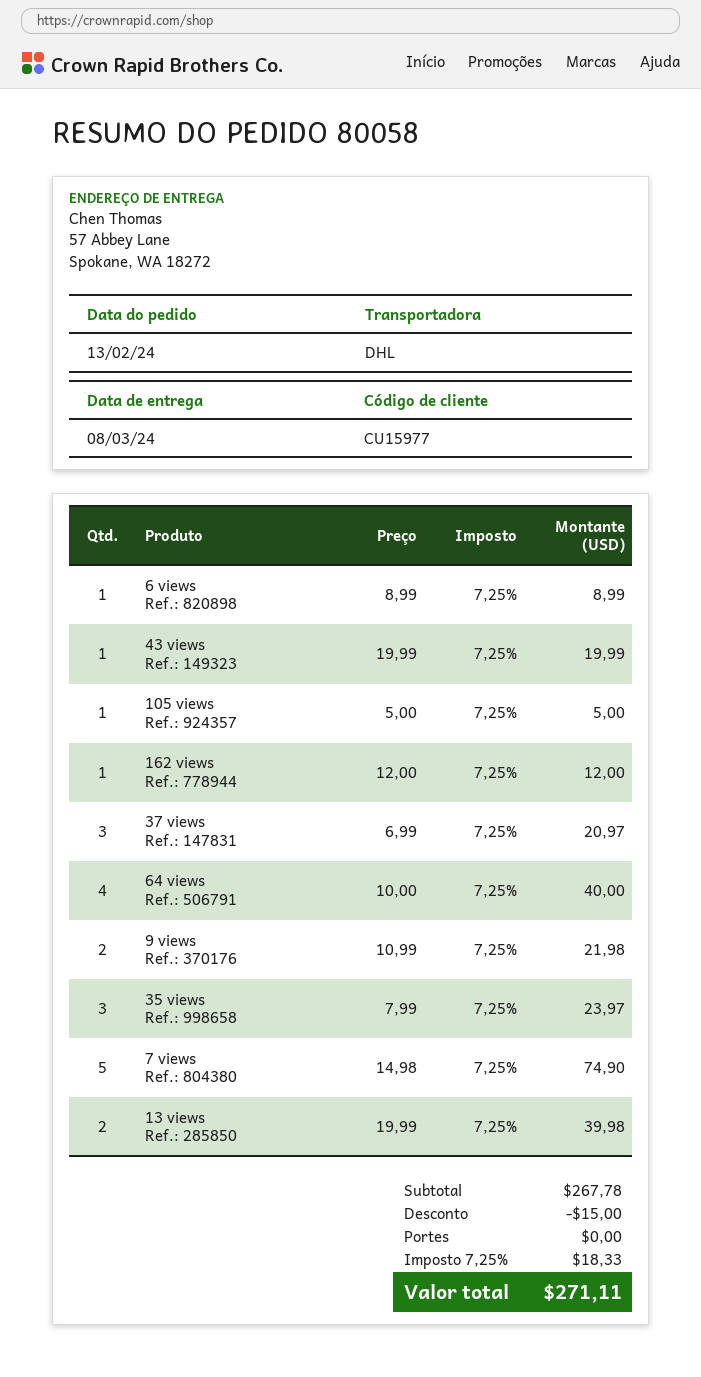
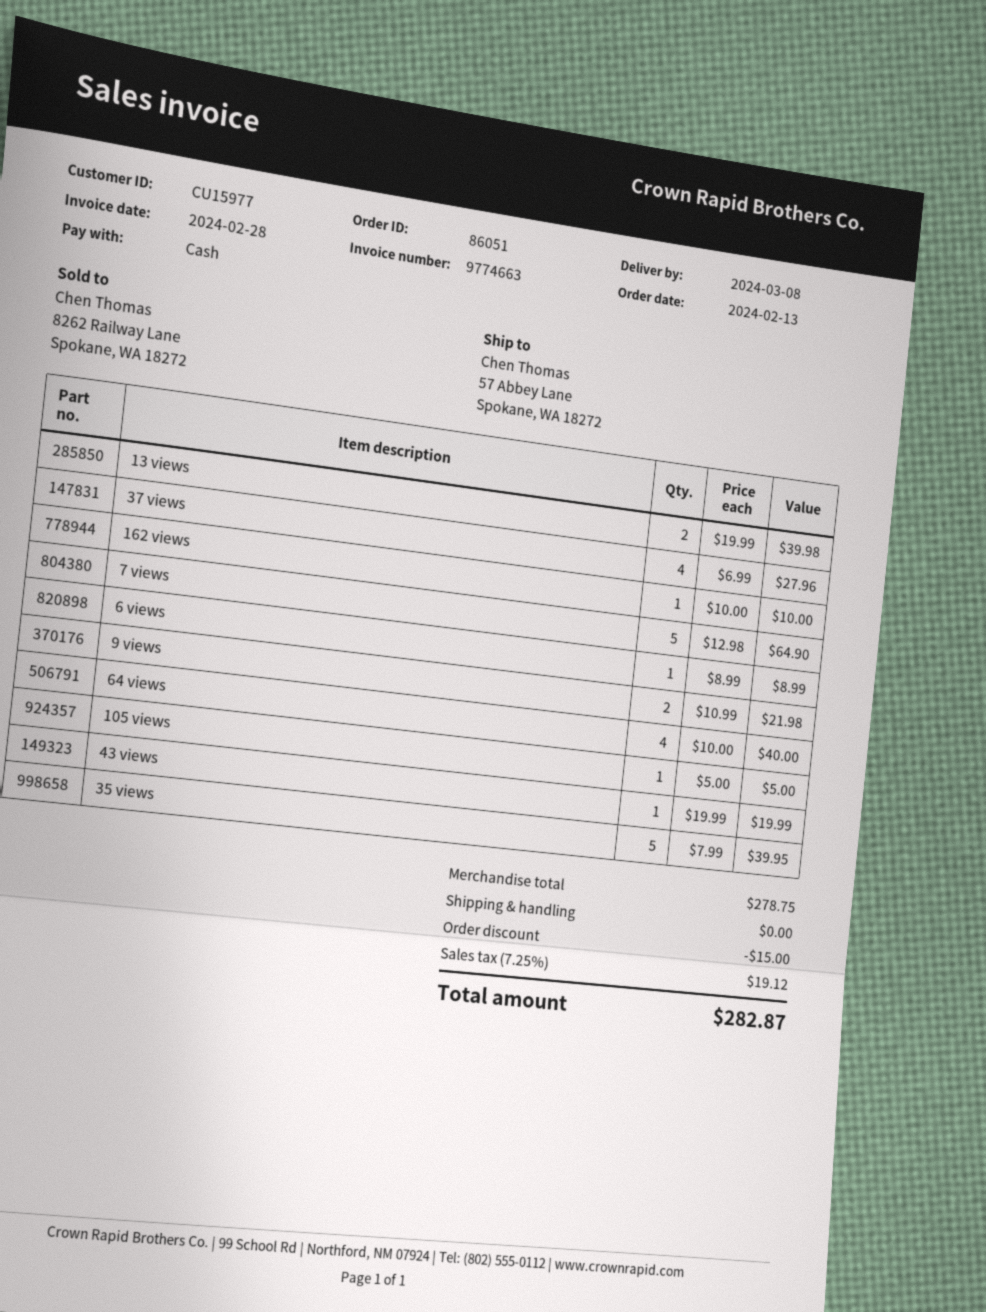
order number: 80058 -> 86051
162 views: 1 x 12.00 = 12.00 -> 1 x 10.00 = 10.00
37 views: 3 x 6.99 = 20.97 -> 4 x 6.99 = 27.96
35 views: 3 x 7.99 = 23.97 -> 5 x 7.99 = 39.95
7 views: 5 x 14.98 = 74.90 -> 5 x 12.98 = 64.90
subtotal: 267.78 -> 278.75
tax: 7.25% = 18.33 -> 7.25% = 19.12
total: 271.11 -> 282.87

